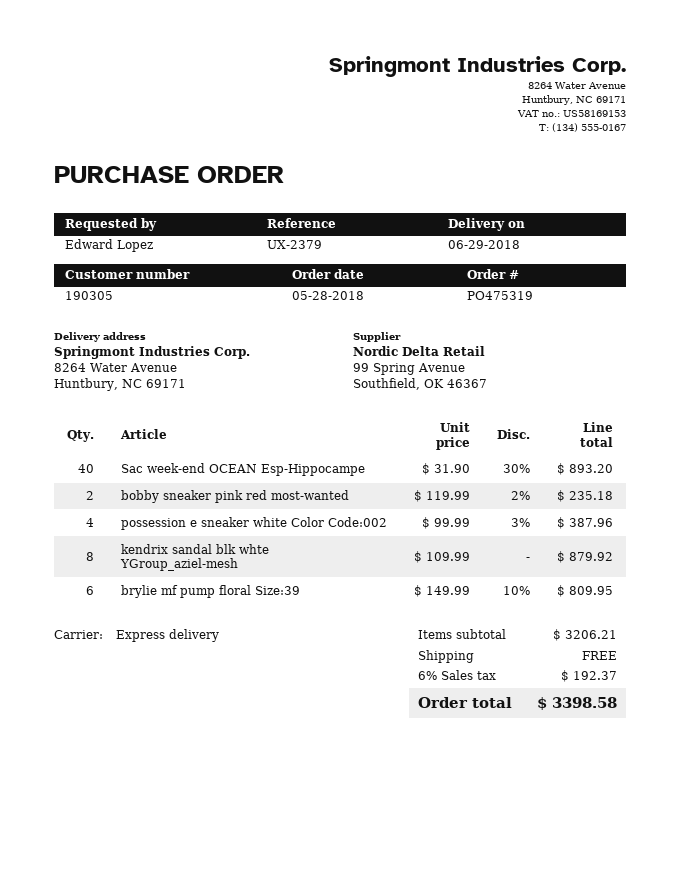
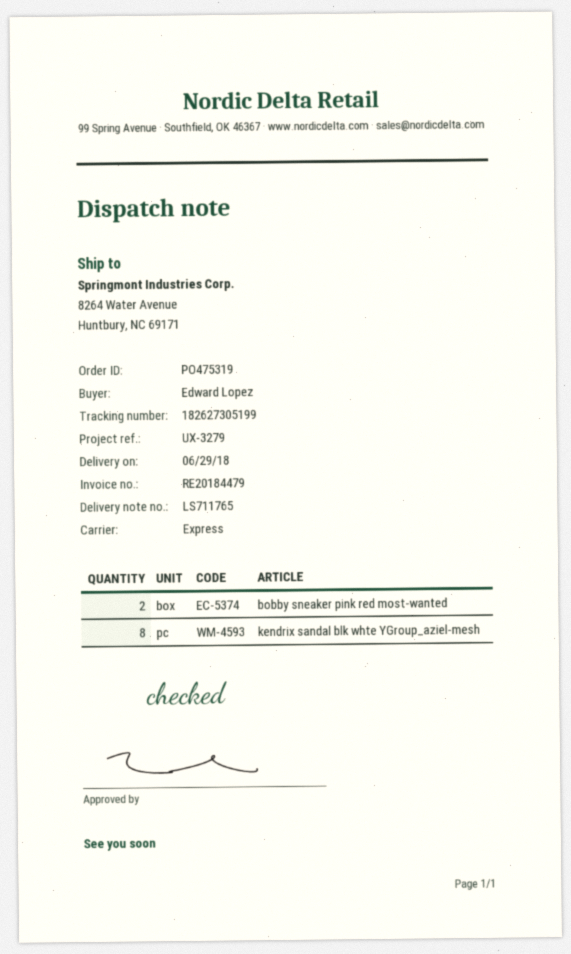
reference: UX-2379 -> UX-3279
Sac week-end OCEAN Esp-Hippocampe: 40 -> none
possession e sneaker white Color Code:002: 4 -> none
brylie mf pump floral Size:39: 6 -> none

